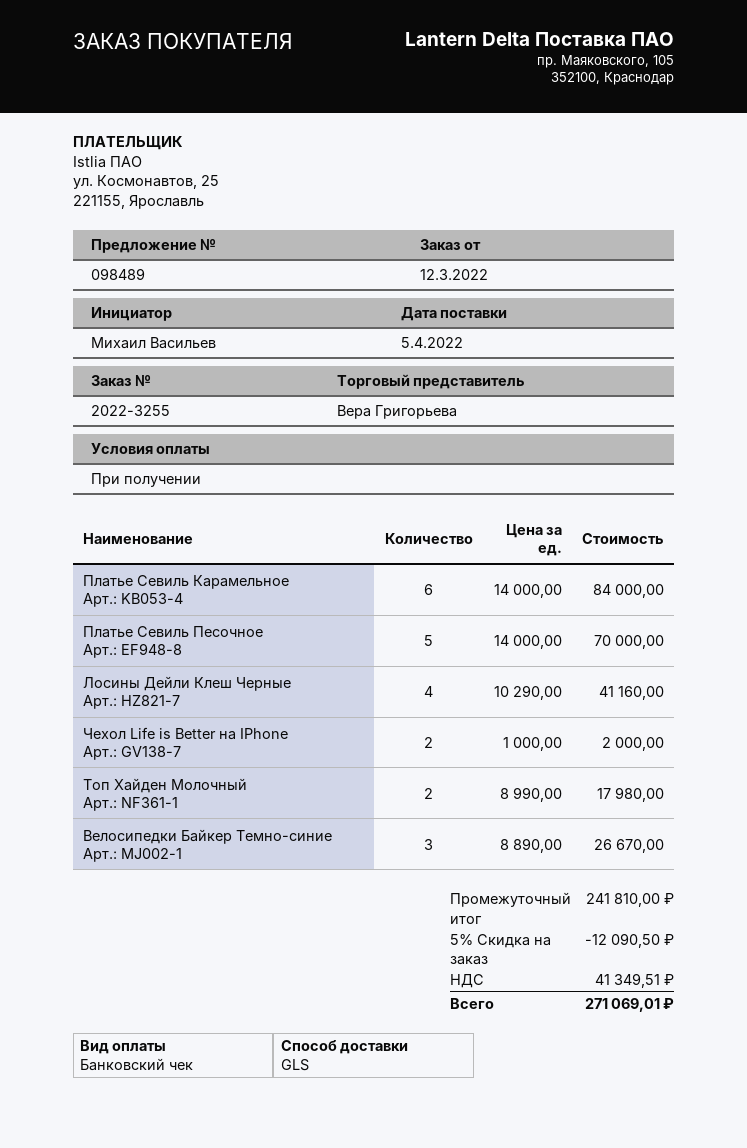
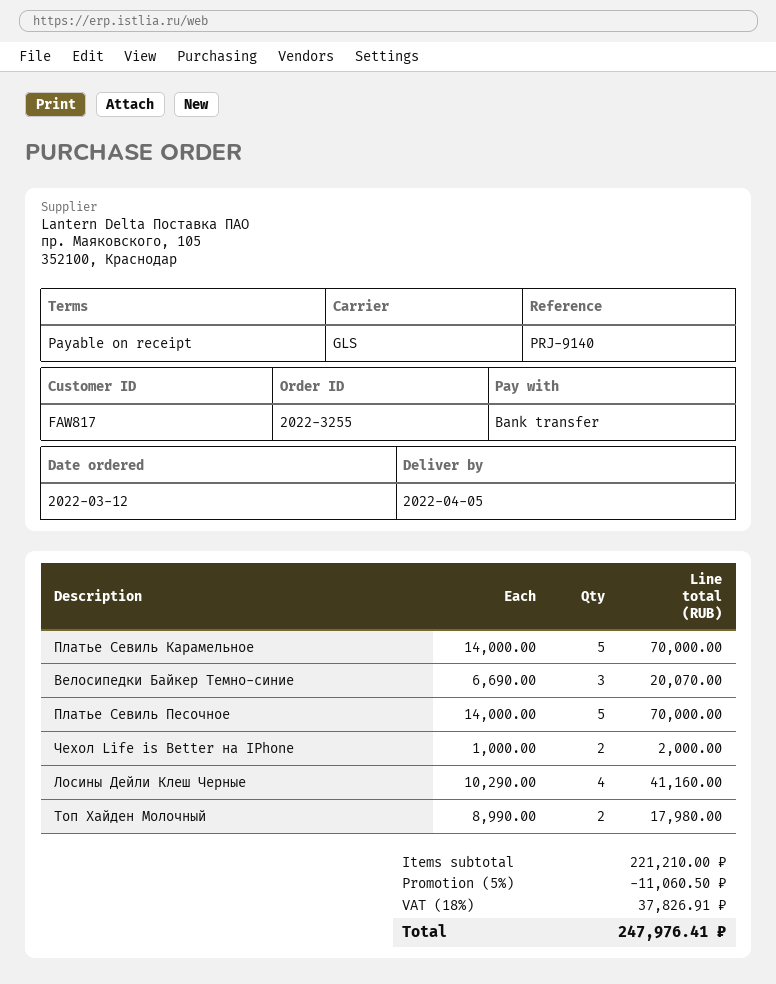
payment method: cheque -> bank transfer
Платье Севиль Карамельное: 6 x 14000.00 = 84000.00 -> 5 x 14000.00 = 70000.00
Велосипедки Байкер Темно-синие: 3 x 8890.00 = 26670.00 -> 3 x 6690.00 = 20070.00
subtotal: 241810.00 -> 221210.00
discount: 5% = 12090.50 -> 5% = 11060.50
tax: 41349.51 -> 37826.91
total: 271069.01 -> 247976.41

